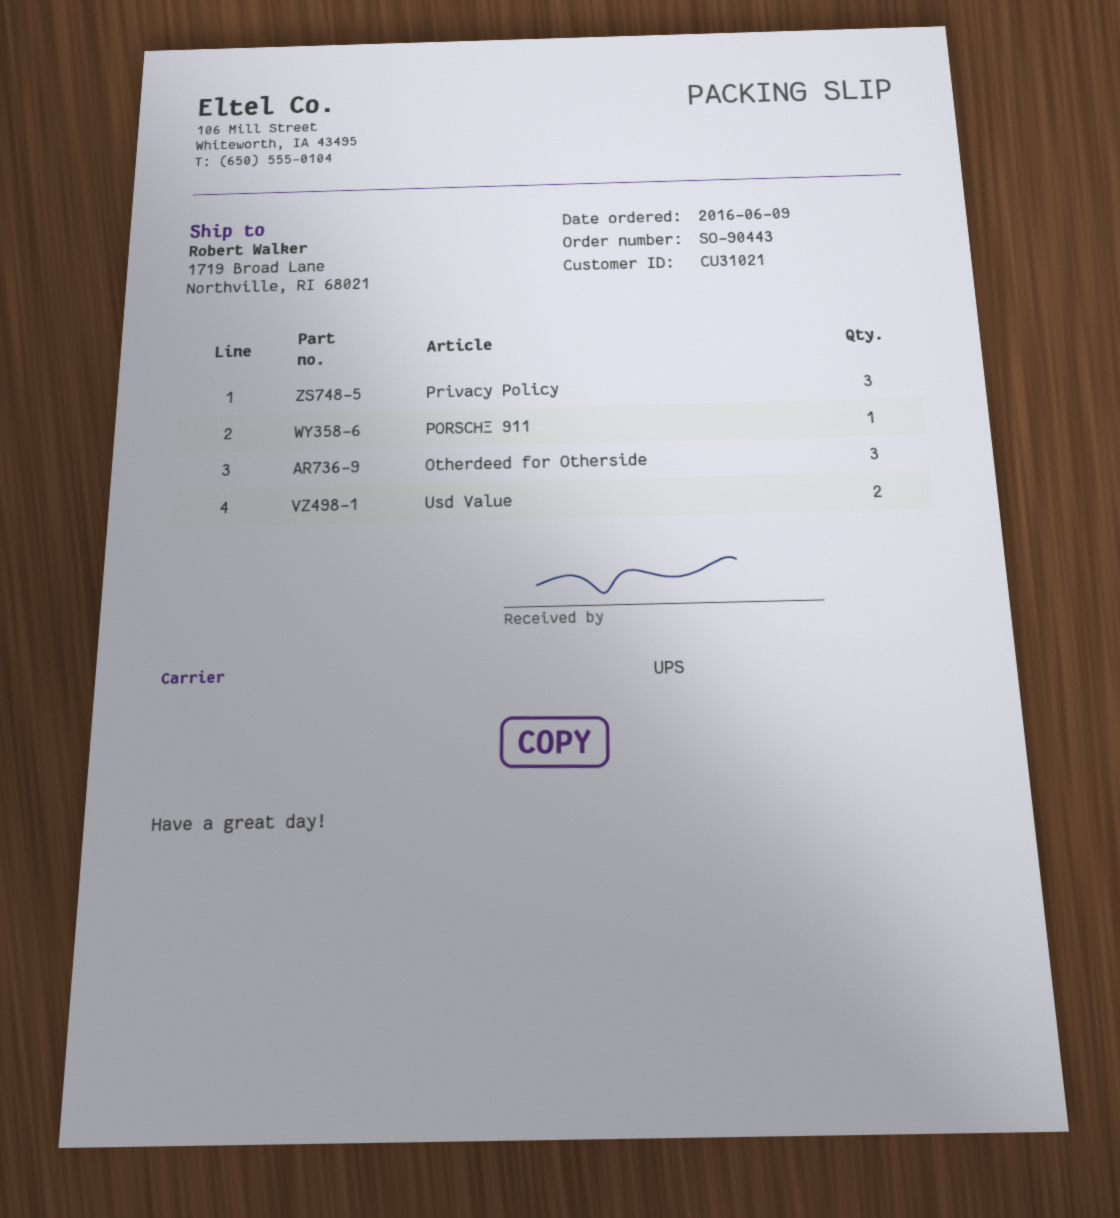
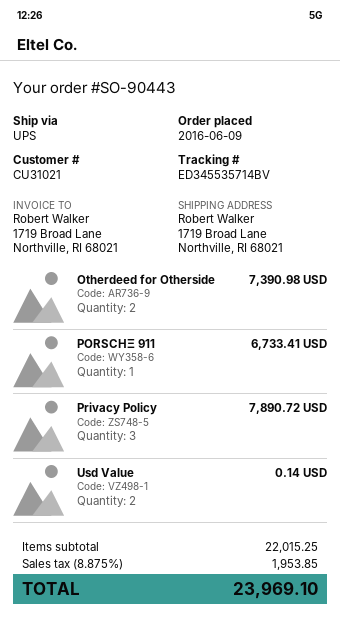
Otherdeed for Otherside: 3 -> 2

